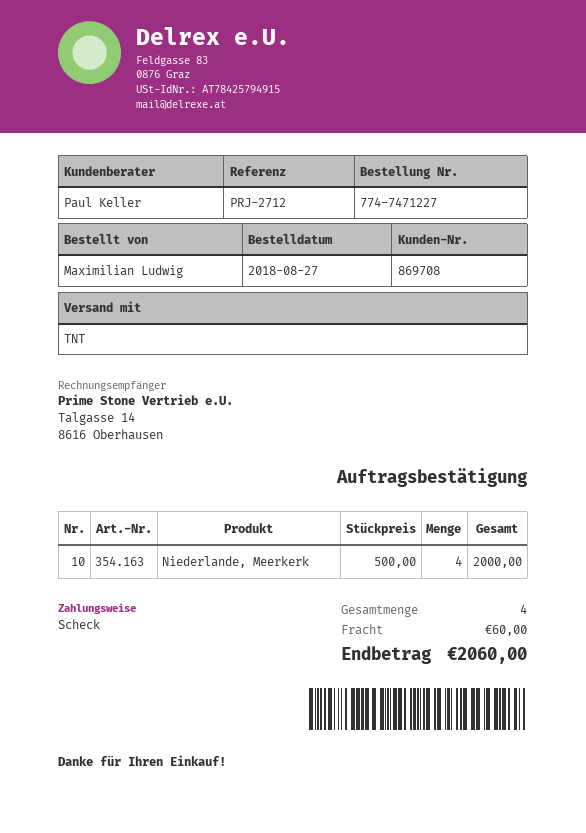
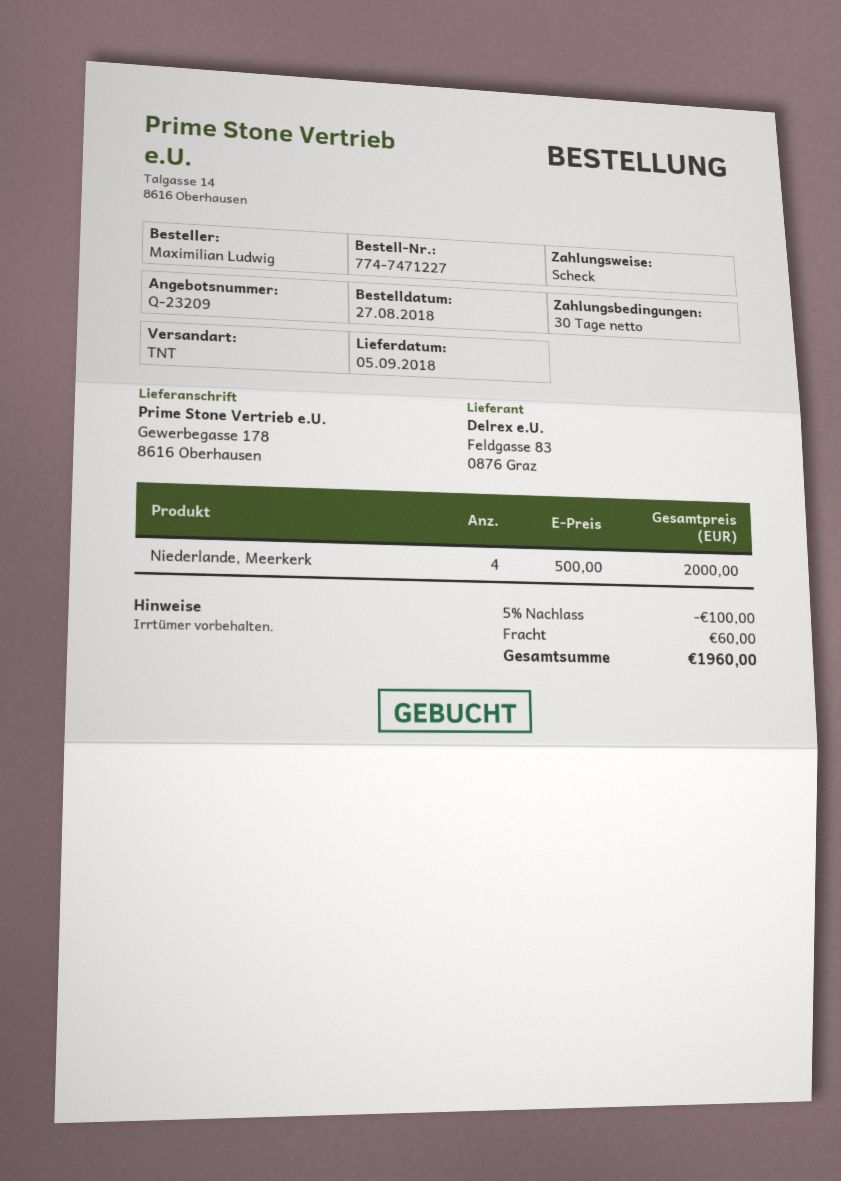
discount: none -> 5% = 100.00
total: 2060.00 -> 1960.00

